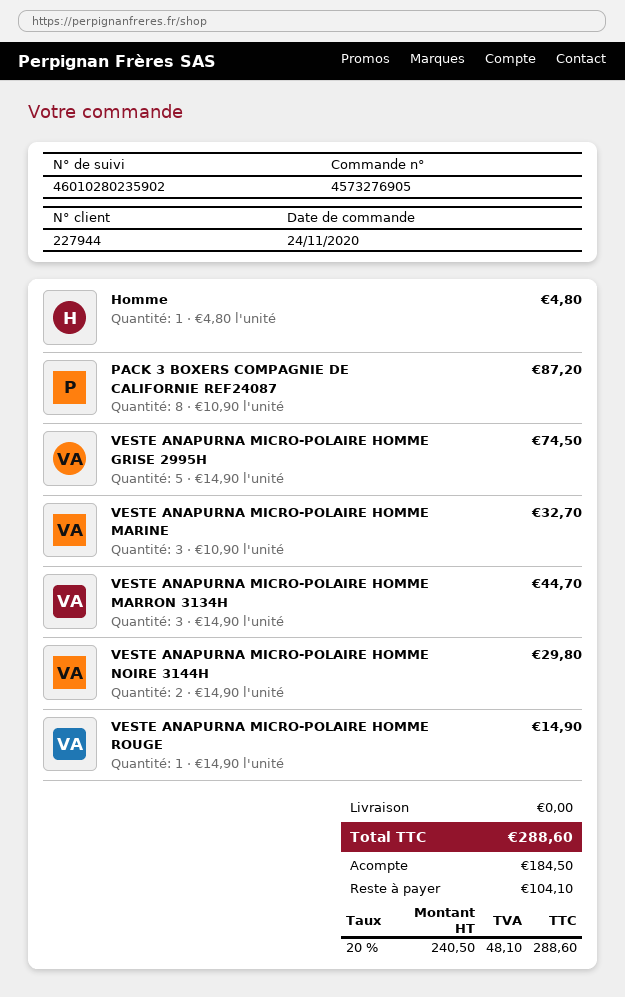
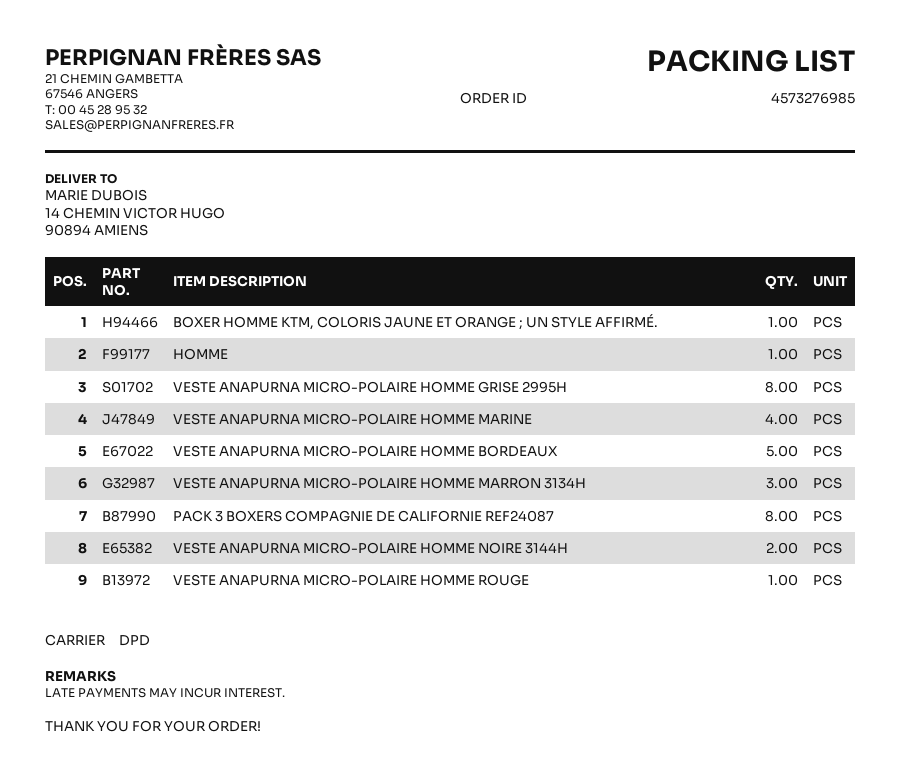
order number: 4573276905 -> 4573276985
VESTE ANAPURNA MICRO-POLAIRE HOMME GRISE 2995H: 5 -> 8
VESTE ANAPURNA MICRO-POLAIRE HOMME MARINE: 3 -> 4
BOXER HOMME KTM, COLORIS JAUNE ET ORANGE ; UN STYLE AFFIRMÉ.: none -> 1
VESTE ANAPURNA MICRO-POLAIRE HOMME BORDEAUX: none -> 5

